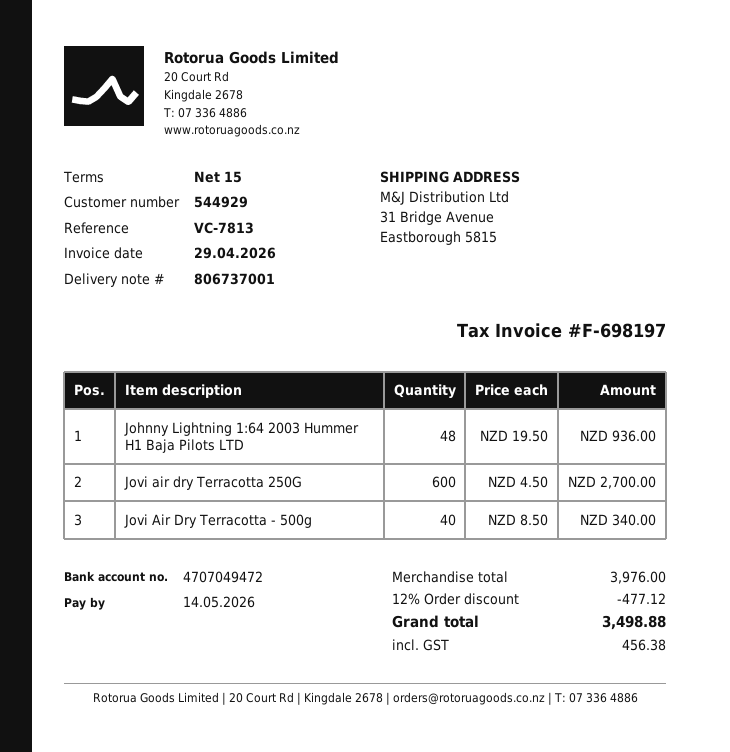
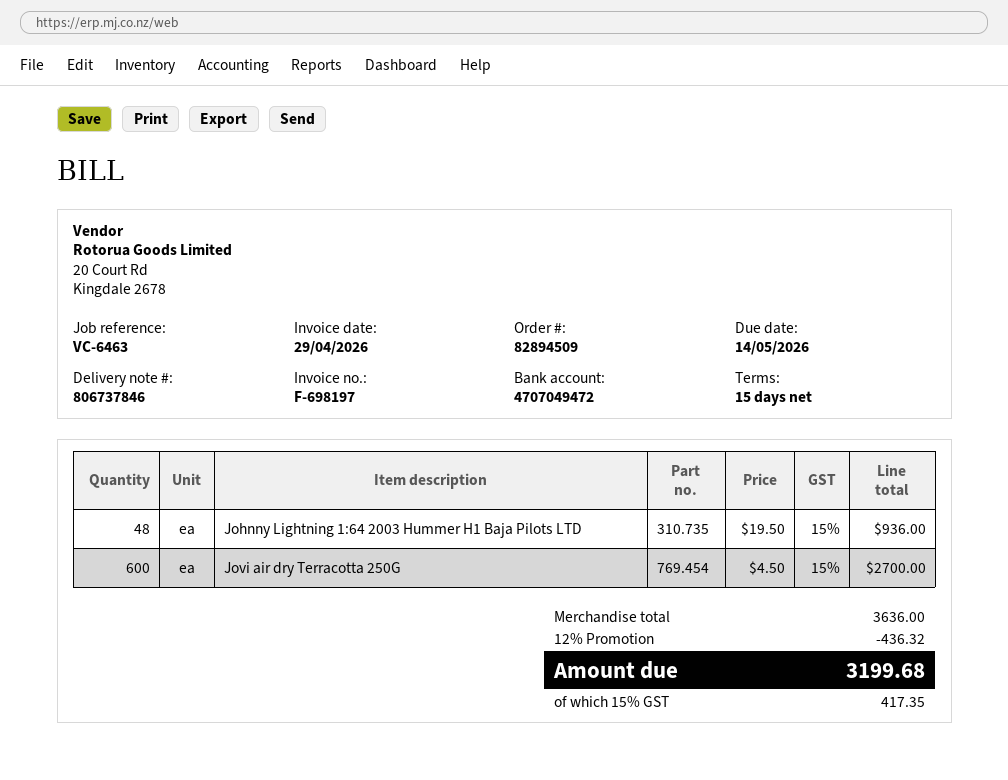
delivery note number: 806737001 -> 806737846
reference: VC-7813 -> VC-6463
Jovi Air Dry Terracotta - 500g: 40 x 8.50 = 340.00 -> none
subtotal: 3976.00 -> 3636.00
discount: 12% = 477.12 -> 12% = 436.32
tax: 456.38 -> 417.35
total: 3498.88 -> 3199.68

